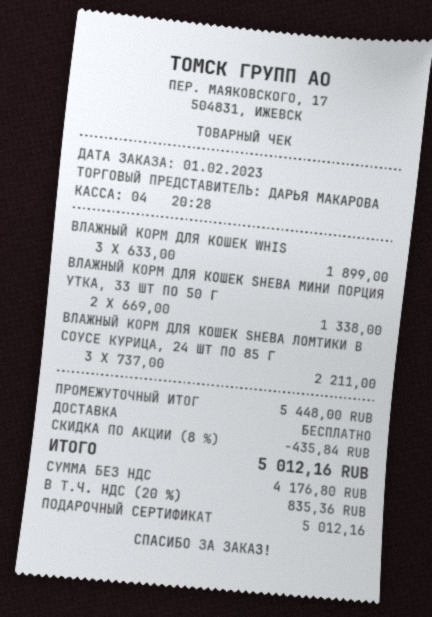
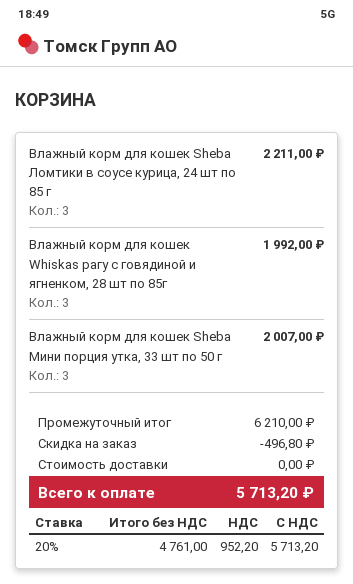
ВЛАЖНЫЙ КОРМ ДЛЯ КОШЕК WHIS: 3 for 1899.00 -> 3 for 1992.00
ВЛАЖНЫЙ КОРМ ДЛЯ КОШЕК SHEBA МИНИ ПОРЦИЯ УТКА, 33 ШТ ПО 50 Г: 2 for 1338.00 -> 3 for 2007.00
subtotal: 5448.00 -> 6210.00
discount: 435.84 -> 496.80
net: 4176.80 -> 4761.00
tax: 20% = 835.36 -> 20% = 952.20
total: 5012.16 -> 5713.20

